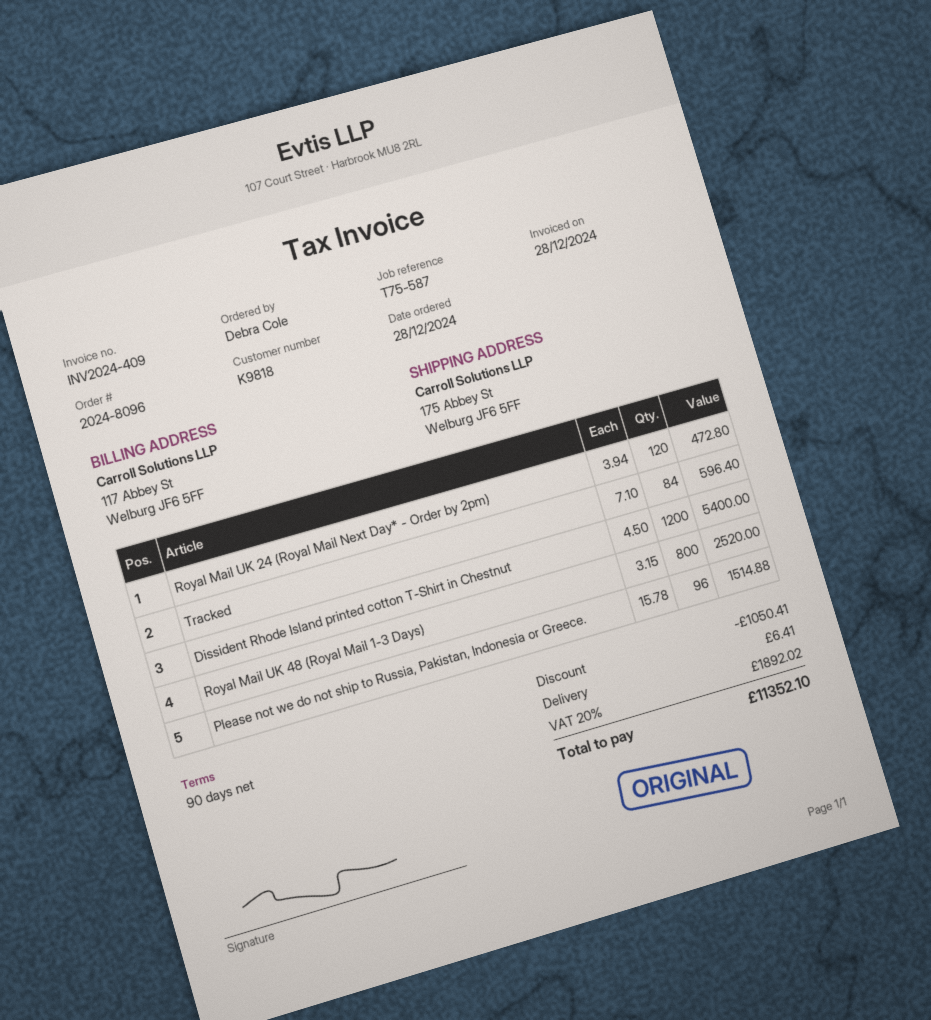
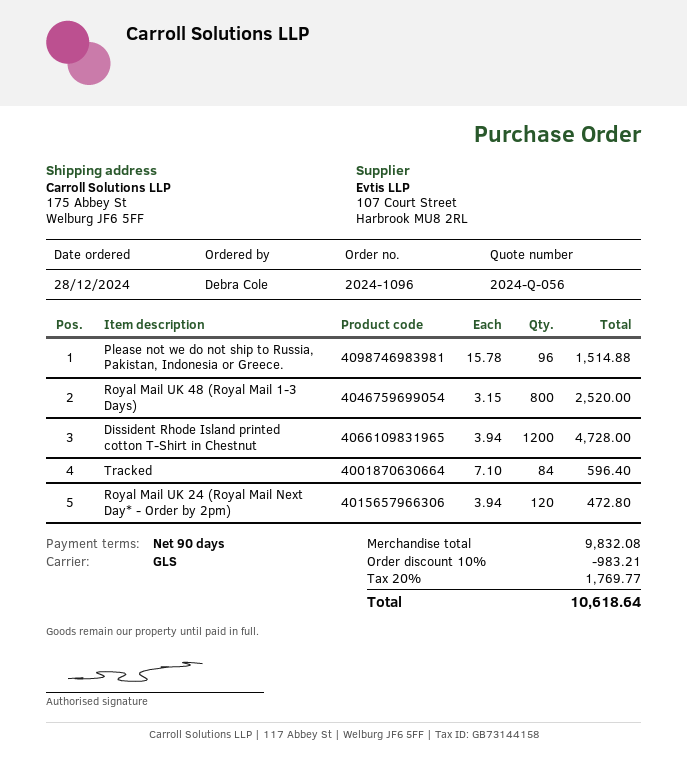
order number: 2024-8096 -> 2024-1096
Dissident Rhode Island printed cotton T-Shirt in Chestnut: 1200 x 4.50 = 5400.00 -> 1200 x 3.94 = 4728.00
discount: 1050.41 -> 983.21
shipping: 6.41 -> none
tax: 20% = 1892.02 -> 20% = 1769.77
total: 11352.10 -> 10618.64

